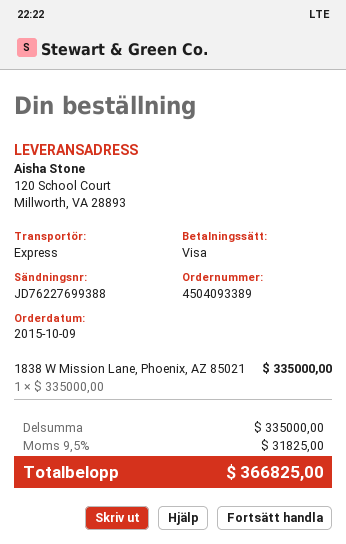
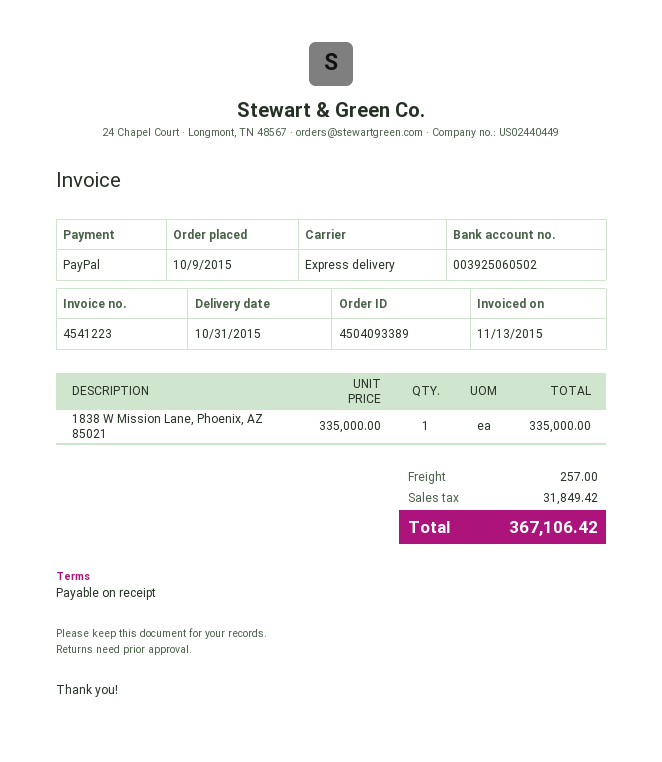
payment method: Visa -> PayPal
shipping: none -> 257.00
tax: 31825.00 -> 31849.42
total: 366825.00 -> 367106.42

